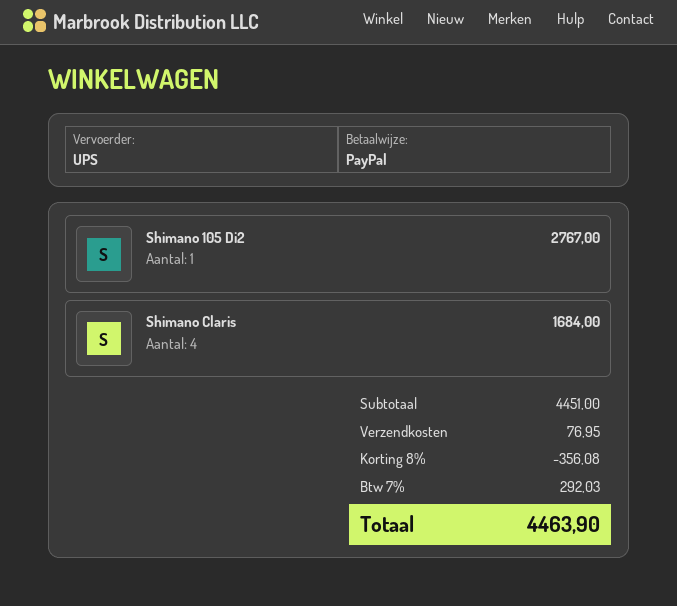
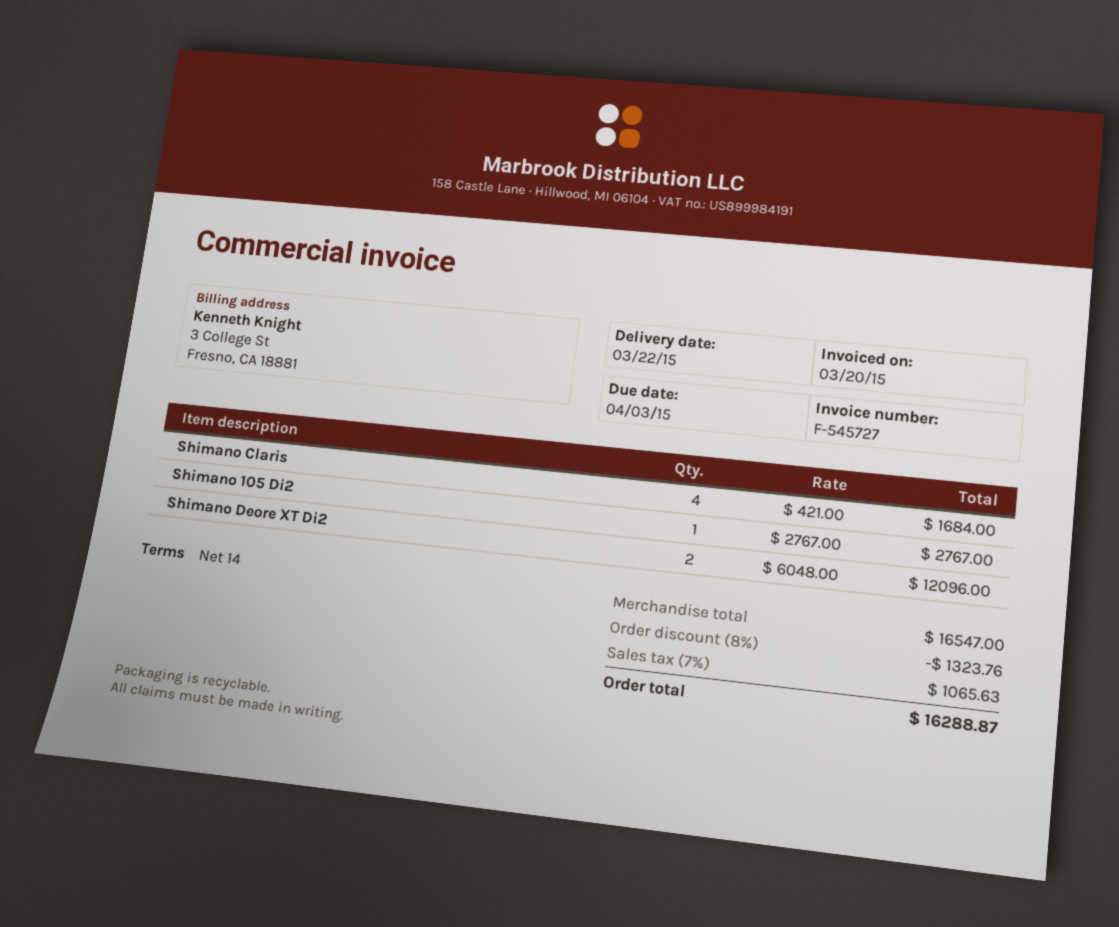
Shimano Deore XT Di2: none -> 2 for 12096.00
subtotal: 4451.00 -> 16547.00
discount: 8% = 356.08 -> 8% = 1323.76
shipping: 76.95 -> none
tax: 7% = 292.03 -> 7% = 1065.63
total: 4463.90 -> 16288.87

